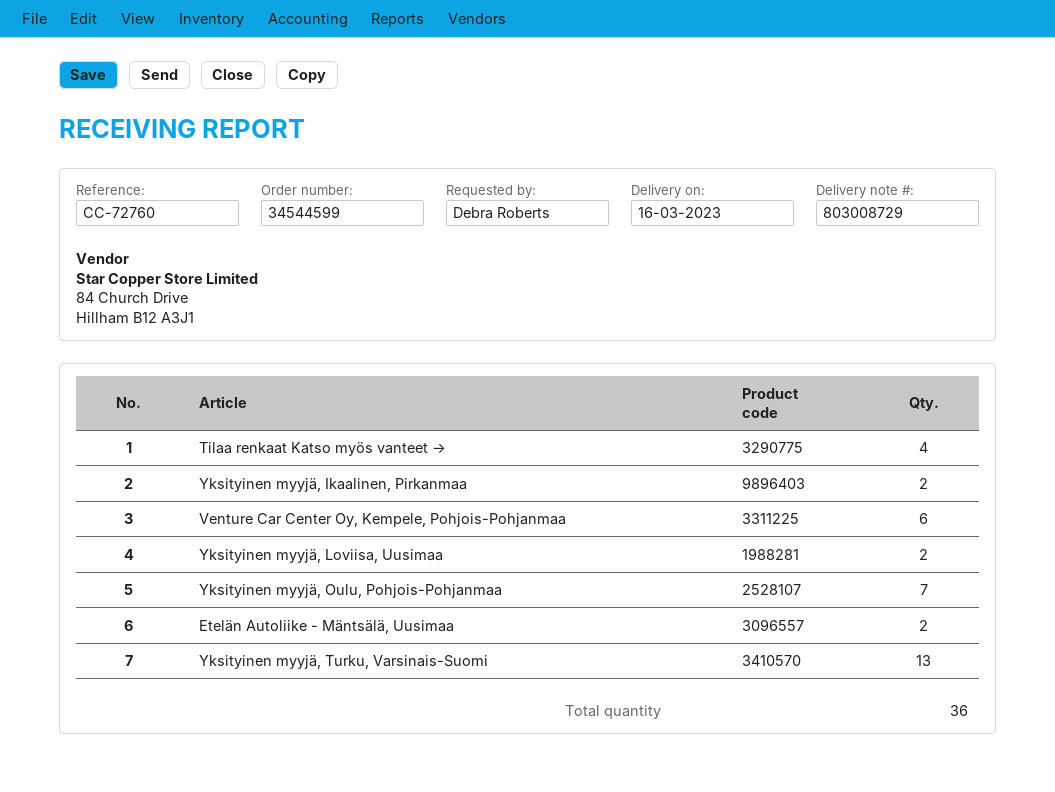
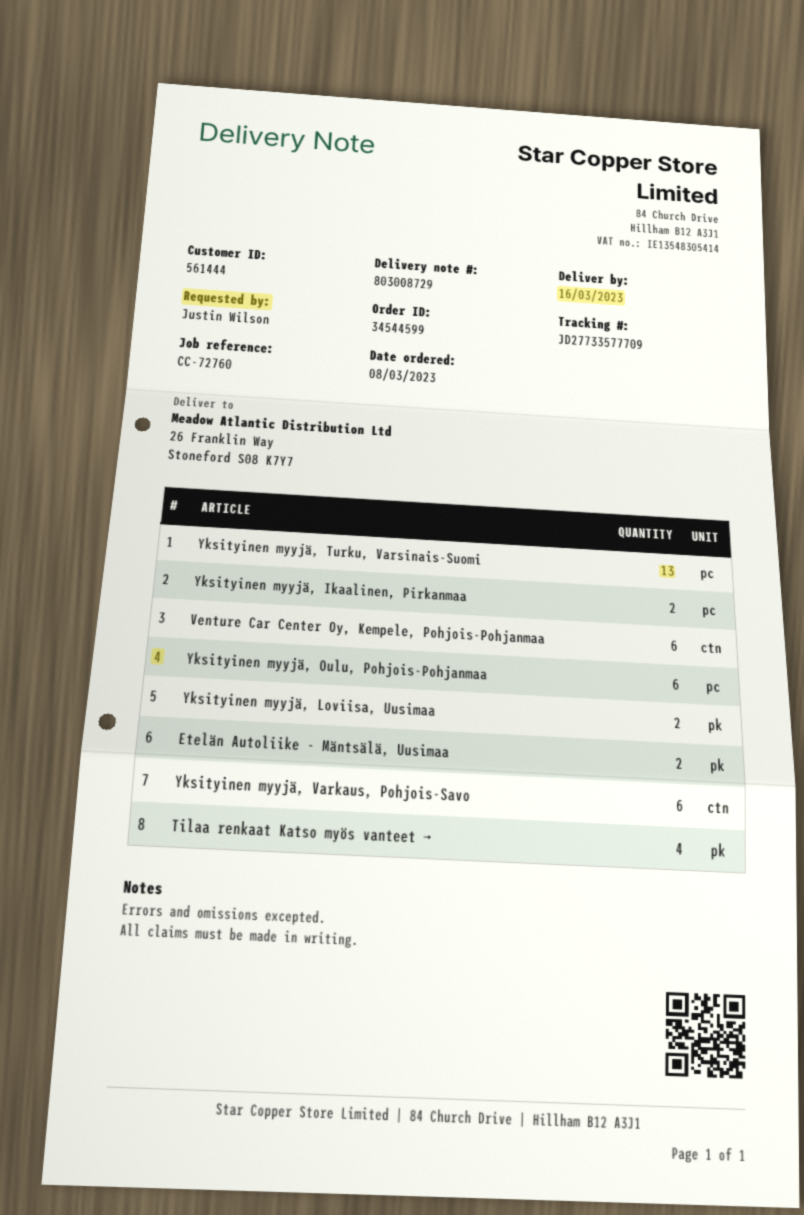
ordered by: Debra Roberts -> Justin Wilson
Yksityinen myyjä, Oulu, Pohjois-Pohjanmaa: 7 -> 6
Yksityinen myyjä, Varkaus, Pohjois-Savo: none -> 6

